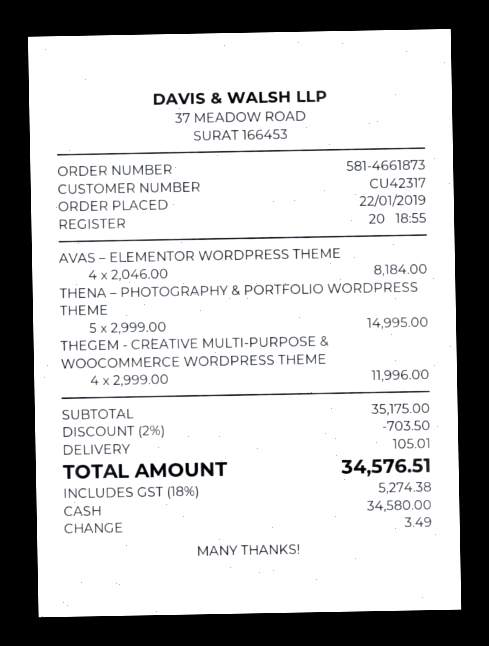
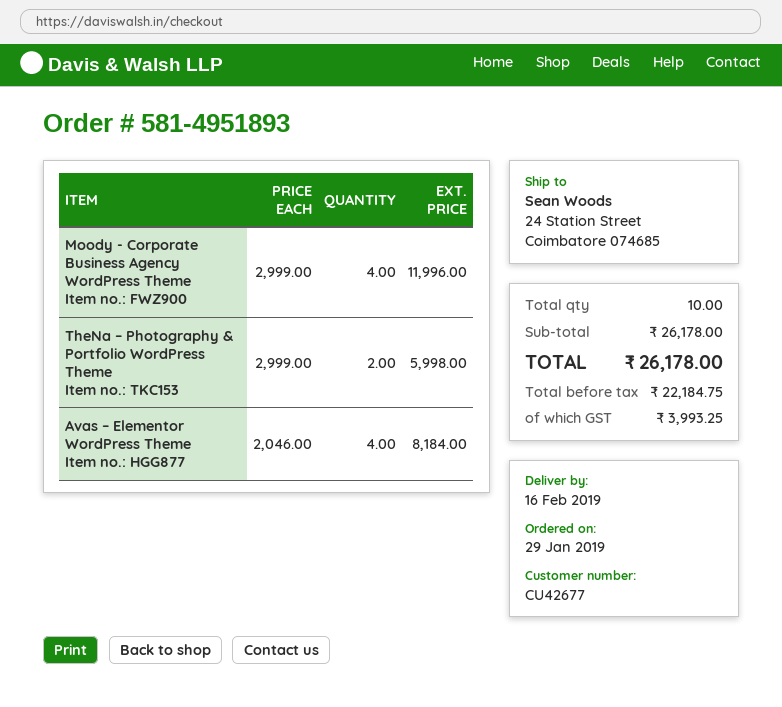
order number: 581-4661873 -> 581-4951893
order date: 2019-01-22 -> 2019-01-29
customer number: CU42317 -> CU42677
THENA – PHOTOGRAPHY & PORTFOLIO WORDPRESS THEME: 5 x 2999.00 = 14995.00 -> 2 x 2999.00 = 5998.00
THEGEM - CREATIVE MULTI-PURPOSE & WOOCOMMERCE WORDPRESS THEME: 4 x 2999.00 = 11996.00 -> none
Moody - Corporate Business Agency WordPress Theme: none -> 4 x 2999.00 = 11996.00
subtotal: 35175.00 -> 26178.00
discount: 2% = 703.50 -> none
shipping: 105.01 -> none
tax: 5274.38 -> 3993.25
total: 34576.51 -> 26178.00

